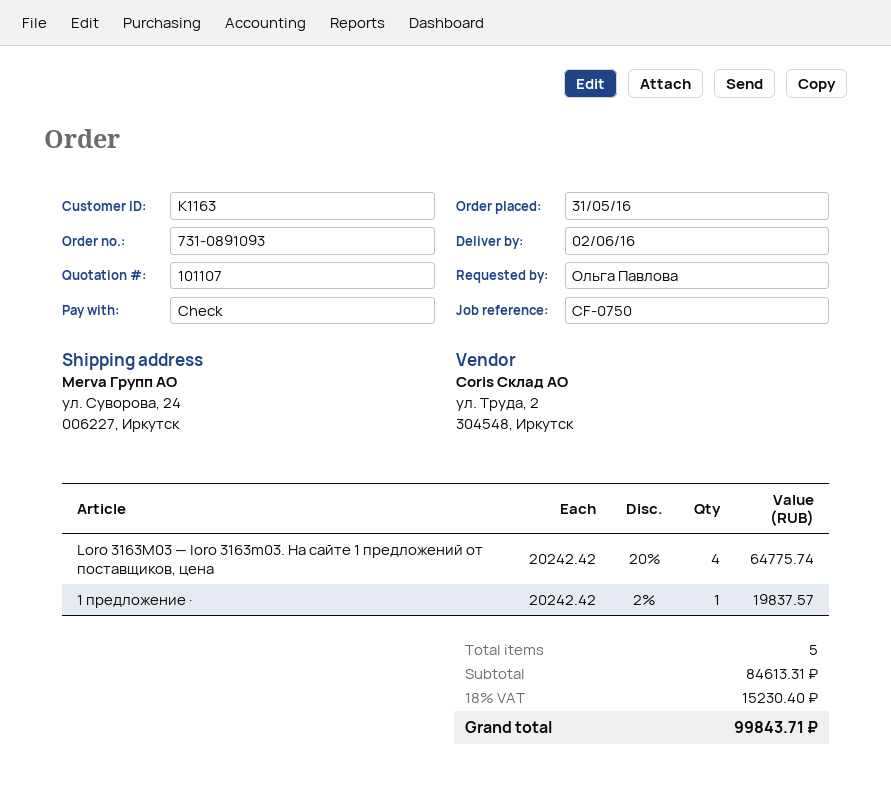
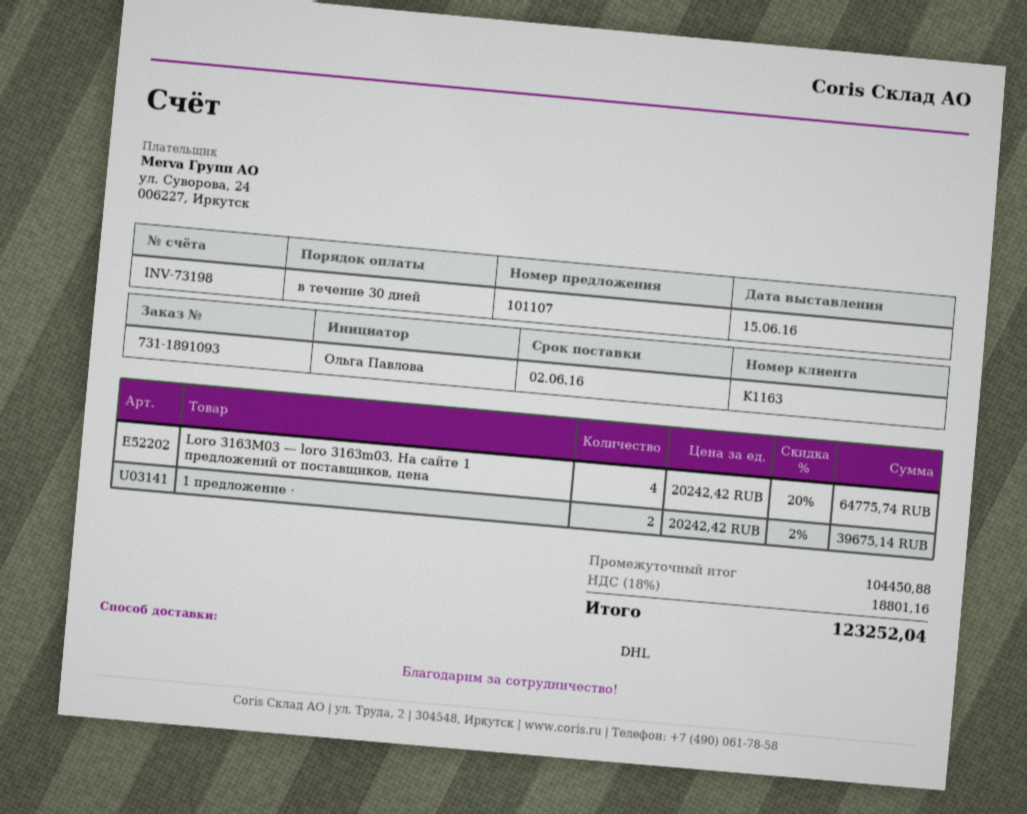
order number: 731-0891093 -> 731-1891093
1 предложение ·: 1 x 20242.42 - 2% = 19837.57 -> 2 x 20242.42 - 2% = 39675.14
subtotal: 84613.31 -> 104450.88
tax: 18% = 15230.40 -> 18% = 18801.16
total: 99843.71 -> 123252.04

